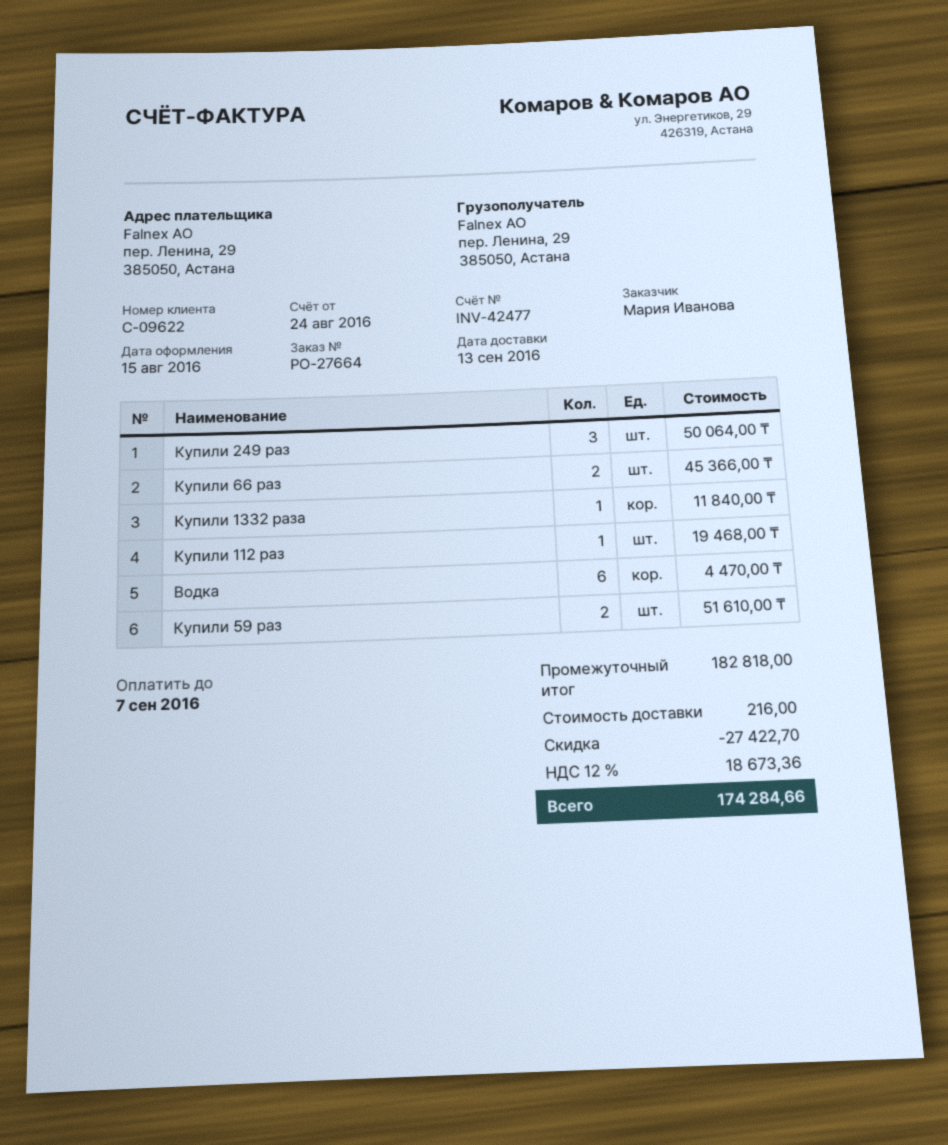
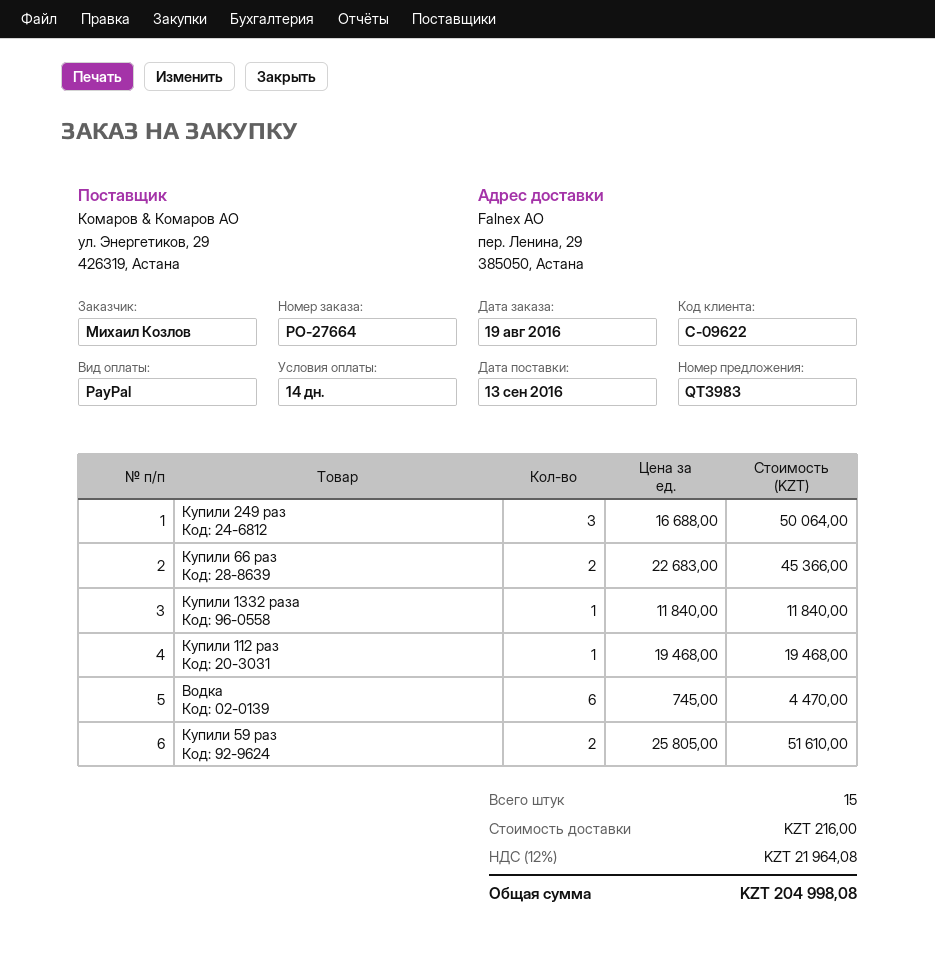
order date: 2016-08-15 -> 2016-08-19
ordered by: Мария Иванова -> Михаил Козлов
discount: 27422.70 -> none
tax: 12% = 18673.36 -> 12% = 21964.08
total: 174284.66 -> 204998.08

